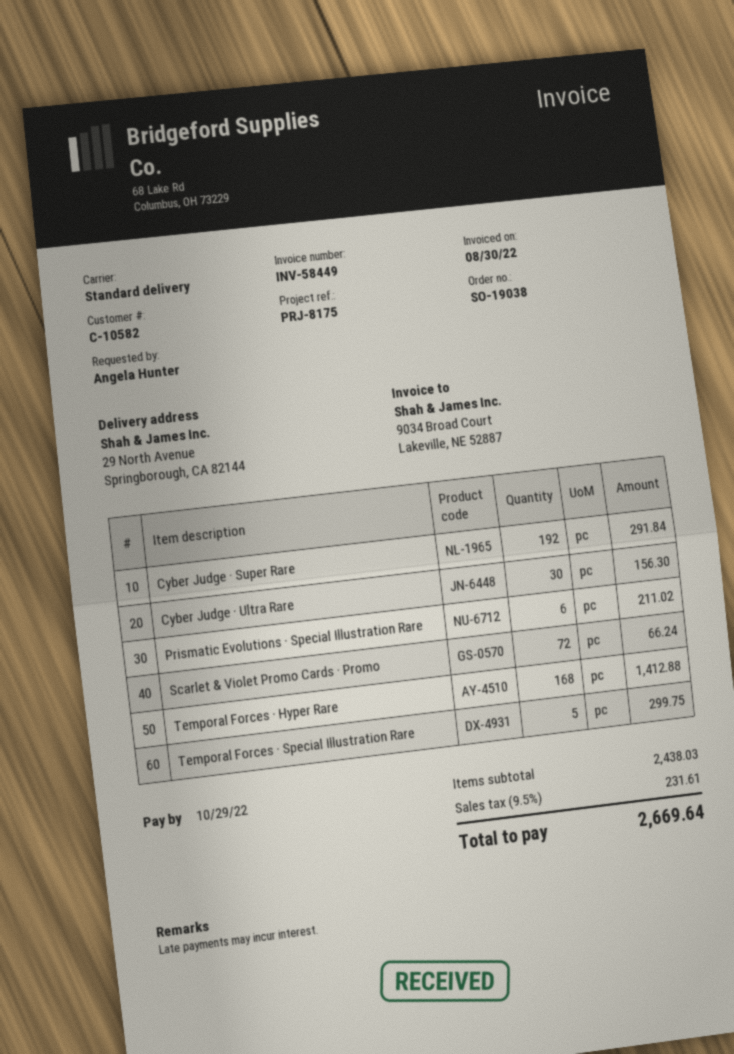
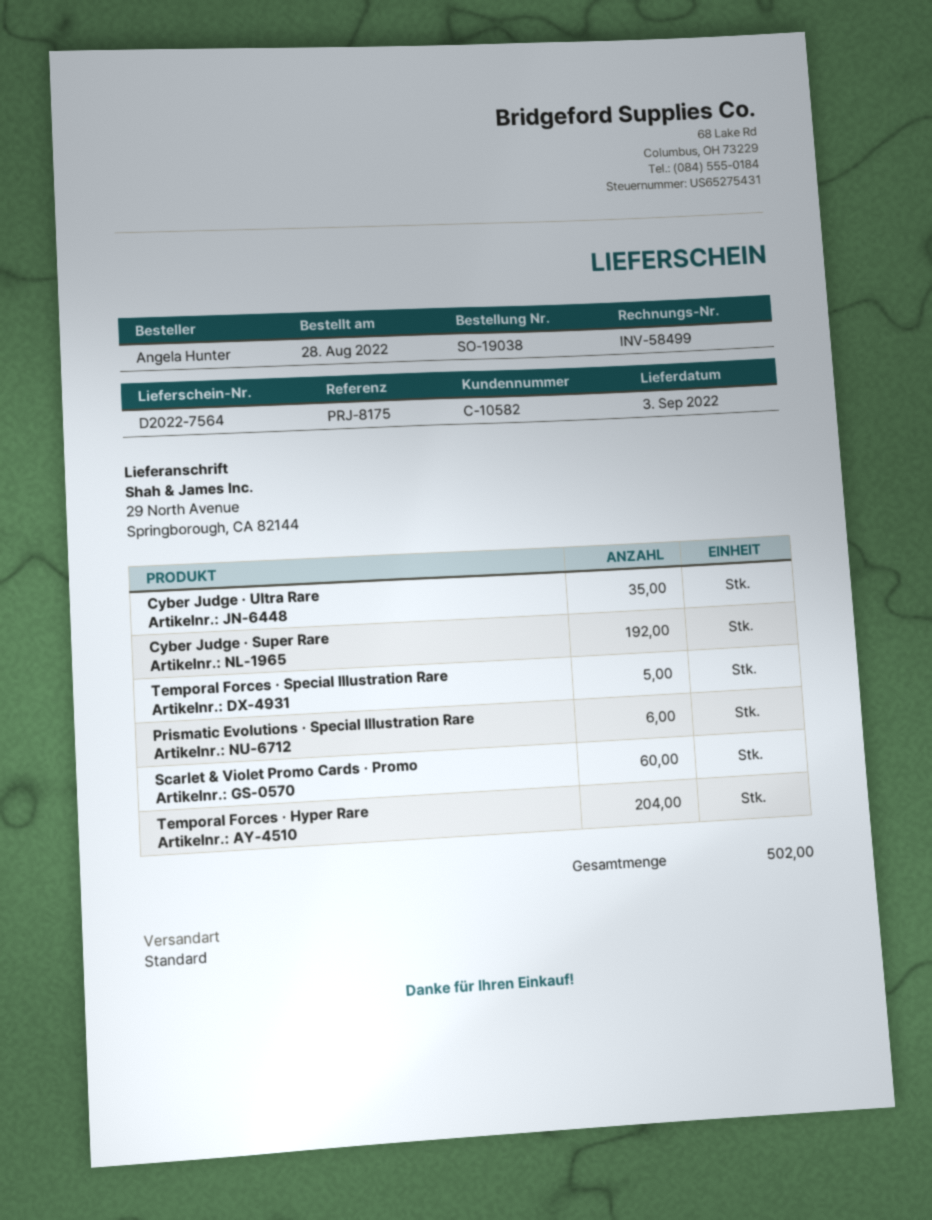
invoice number: INV-58449 -> INV-58499
Cyber Judge · Ultra Rare: 30 -> 35
Scarlet & Violet Promo Cards · Promo: 72 -> 60
Temporal Forces · Hyper Rare: 168 -> 204

